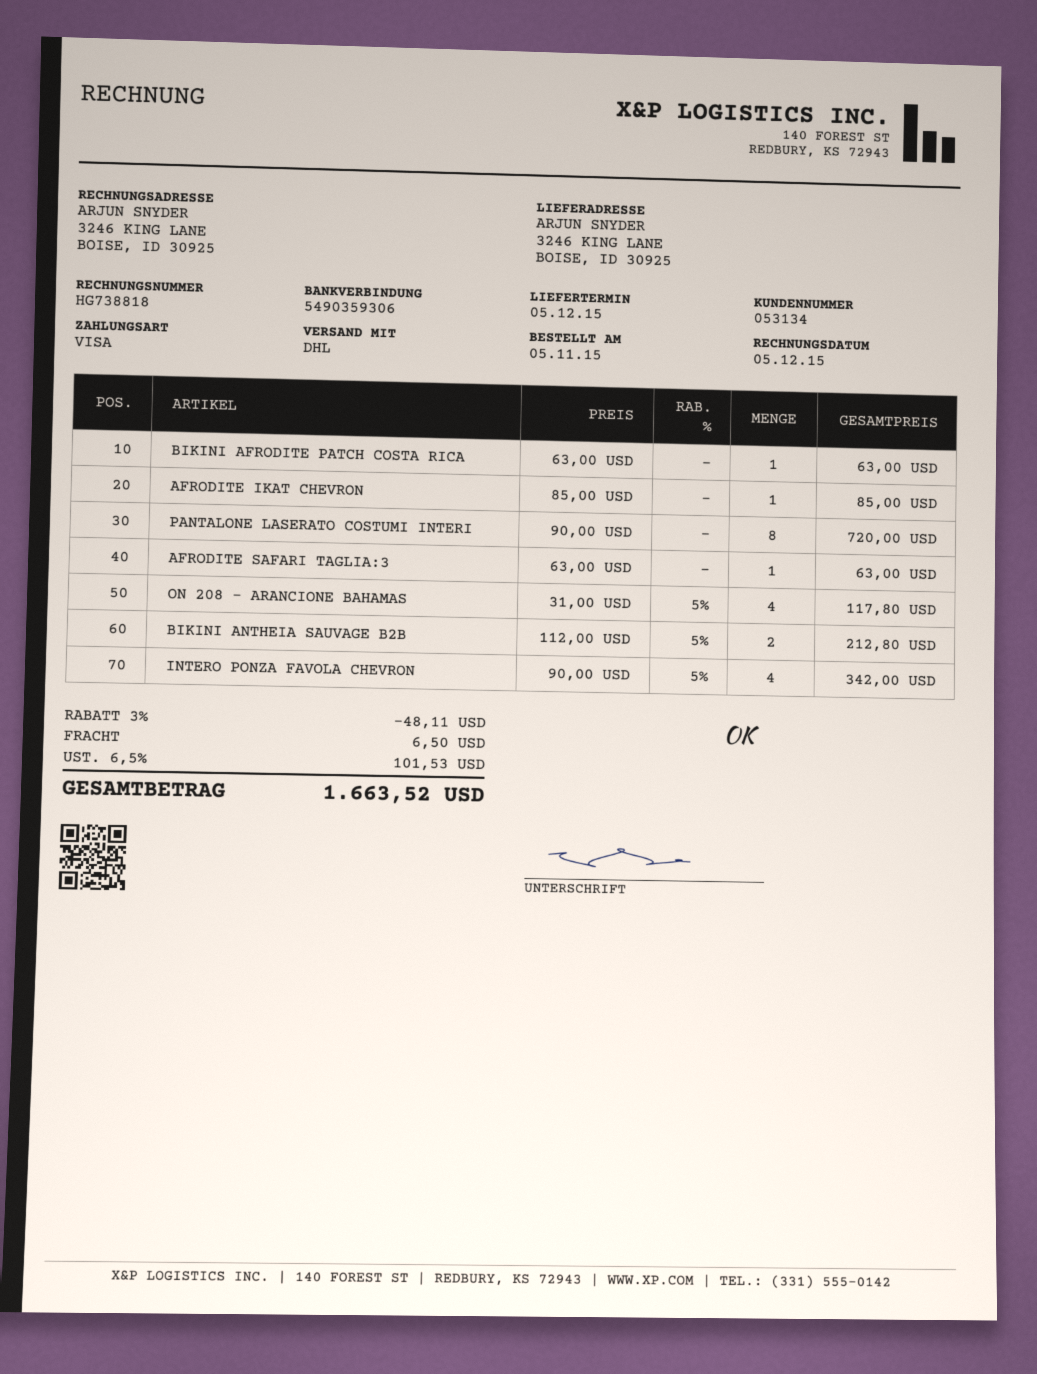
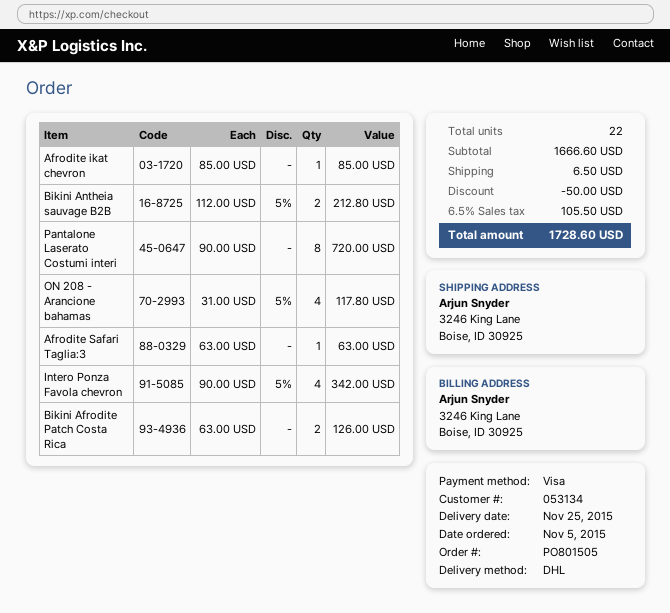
delivery date: 2015-12-05 -> 2015-11-25
BIKINI AFRODITE PATCH COSTA RICA: 1 x 63.00 = 63.00 -> 2 x 63.00 = 126.00
discount: 48.11 -> 50.00
tax: 6.5% = 101.53 -> 6.5% = 105.50
total: 1663.52 -> 1728.60

